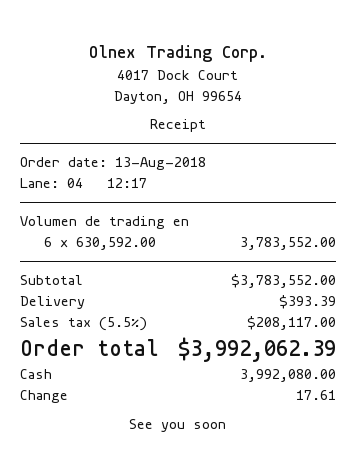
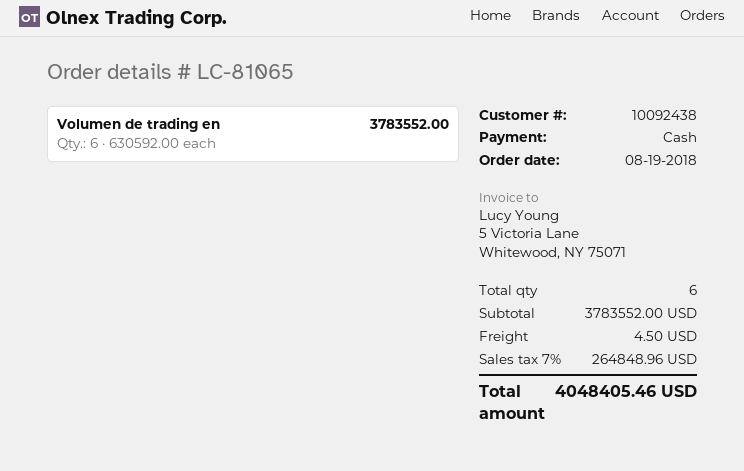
order date: 2018-08-13 -> 2018-08-19
shipping: 393.39 -> 4.50
tax: 5.5% = 208117.00 -> 7% = 264848.96
total: 3992062.39 -> 4048405.46

